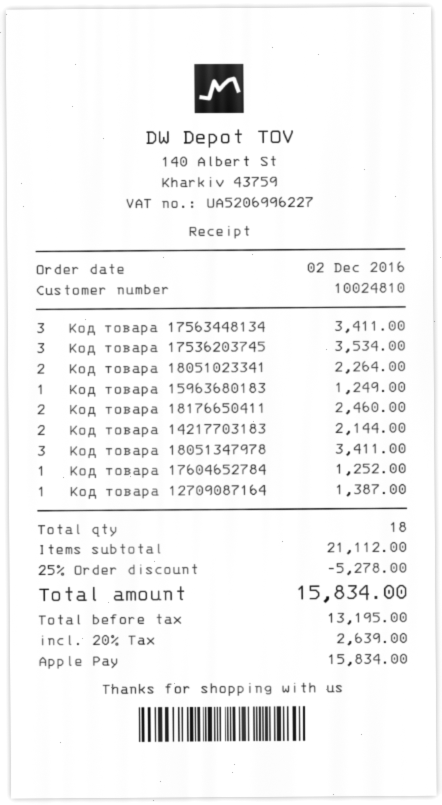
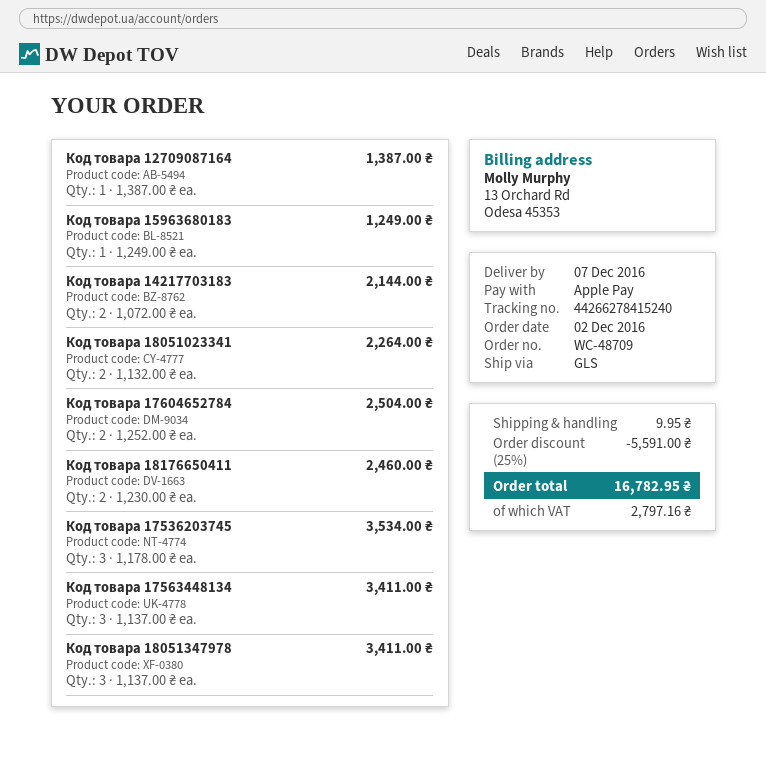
Код товара 17604652784: 1 for 1252.00 -> 2 for 2504.00
discount: 25% = 5278.00 -> 25% = 5591.00
shipping: none -> 9.95
tax: 2639.00 -> 2797.16
total: 15834.00 -> 16782.95

